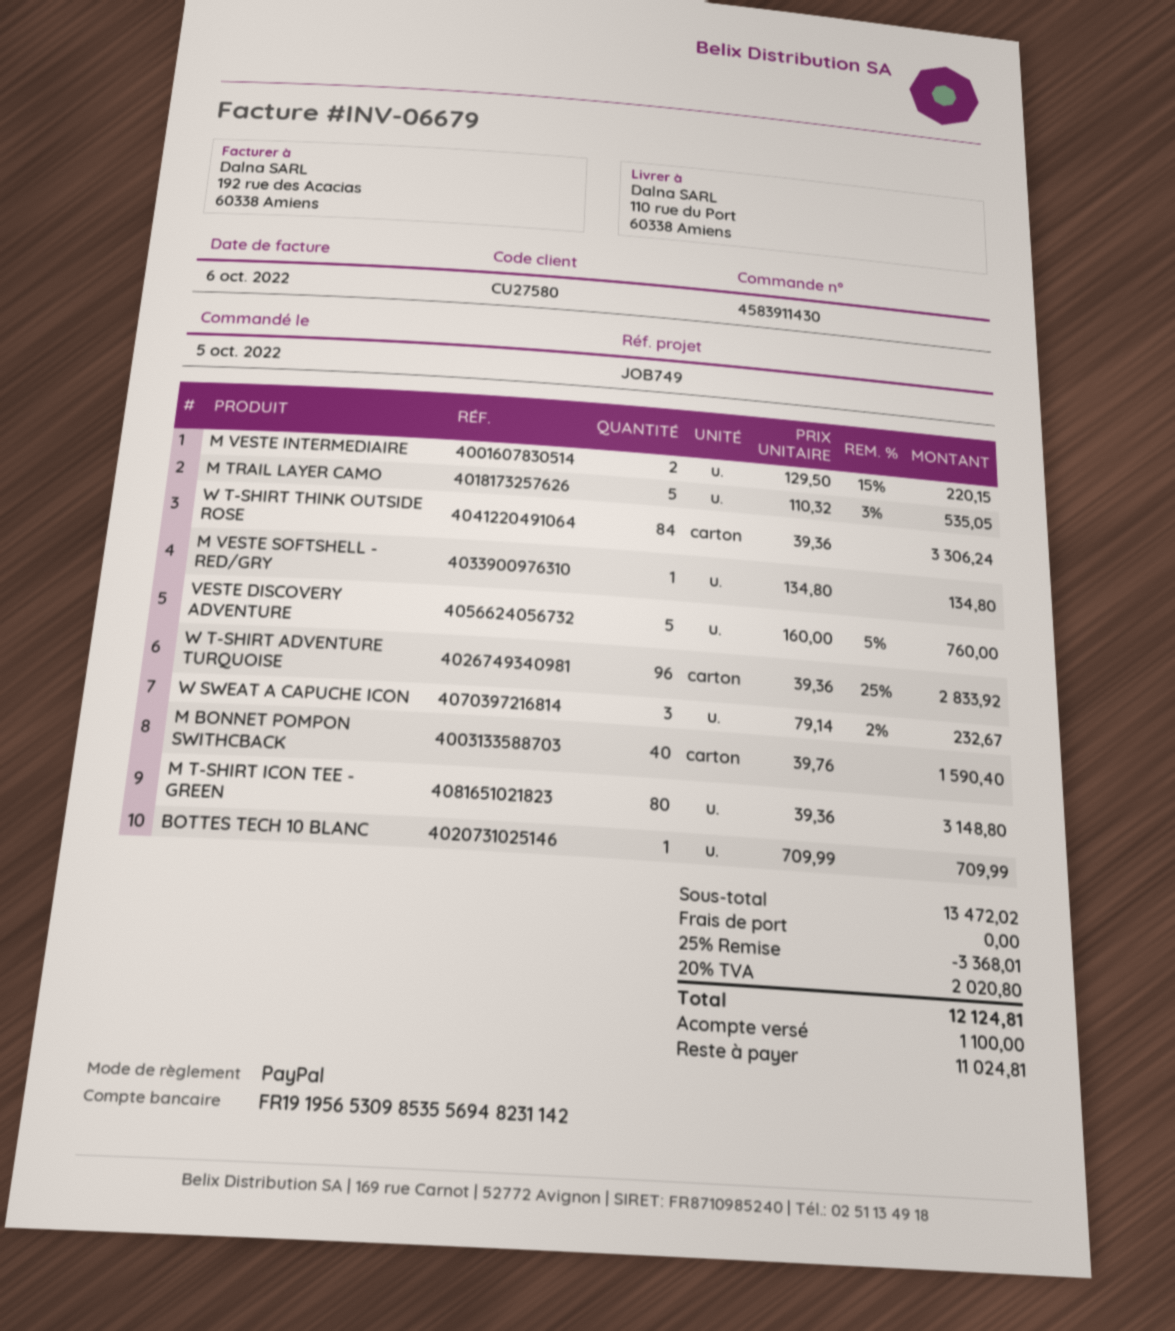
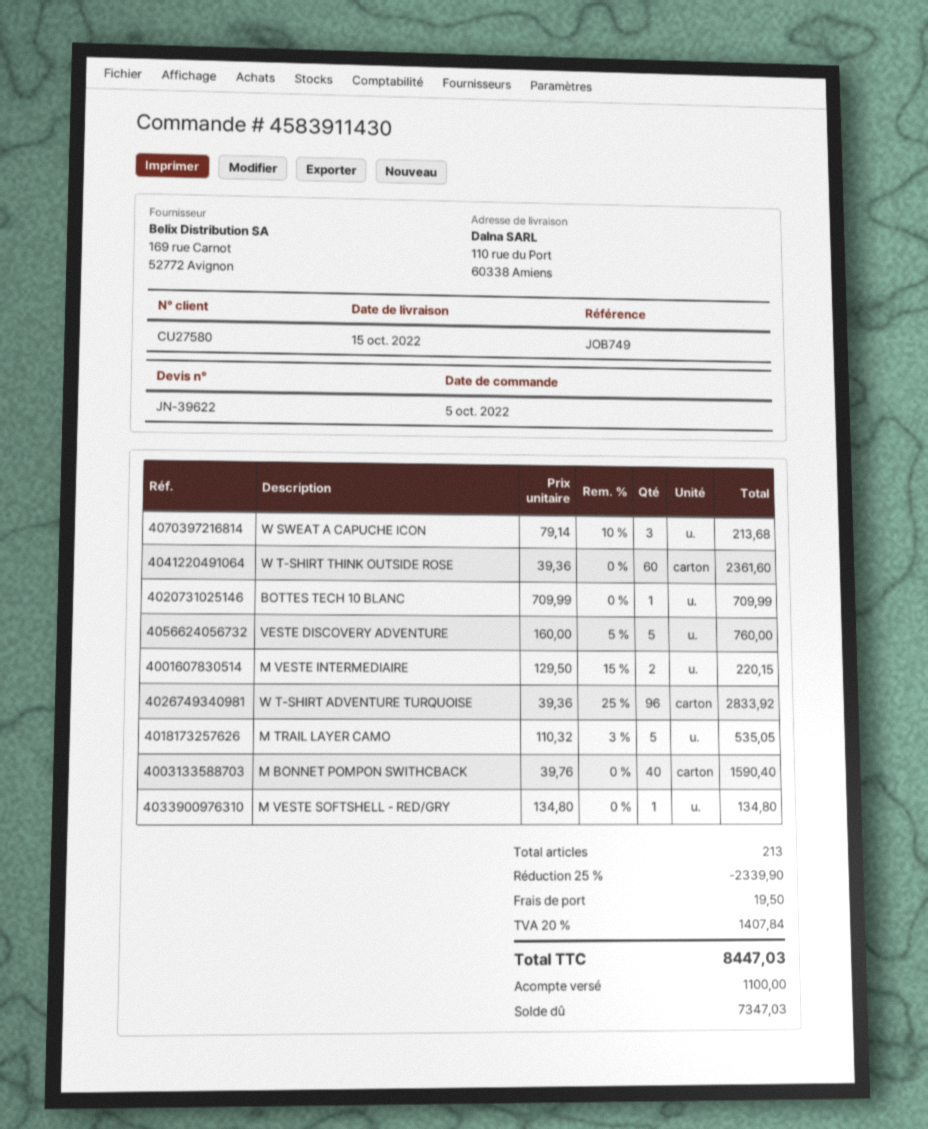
W T-SHIRT THINK OUTSIDE ROSE: 84 x 39.36 = 3306.24 -> 60 x 39.36 = 2361.60
W SWEAT A CAPUCHE ICON: 3 x 79.14 - 2% = 232.67 -> 3 x 79.14 - 10% = 213.68
M T-SHIRT ICON TEE - GREEN: 80 x 39.36 = 3148.80 -> none
discount: 25% = 3368.01 -> 25% = 2339.90
shipping: 0.00 -> 19.50
tax: 20% = 2020.80 -> 20% = 1407.84
total: 12124.81 -> 8447.03
balance: 11024.81 -> 7347.03

